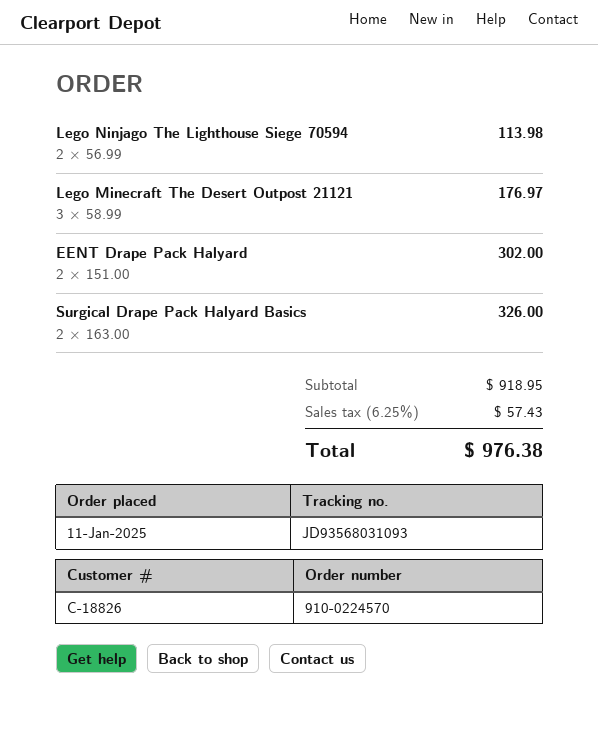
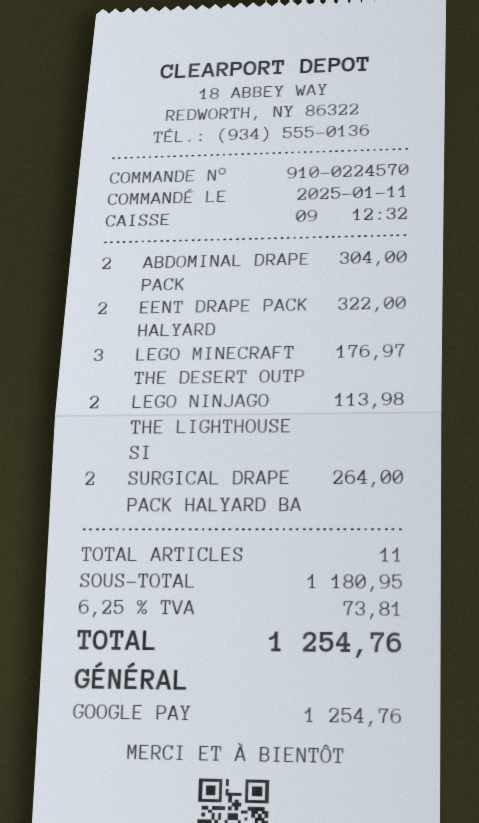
EENT Drape Pack Halyard: 2 for 302.00 -> 2 for 322.00
Surgical Drape Pack Halyard Basics: 2 for 326.00 -> 2 for 264.00
ABDOMINAL DRAPE PACK: none -> 2 for 304.00
subtotal: 918.95 -> 1180.95
tax: 6.25% = 57.43 -> 6.25% = 73.81
total: 976.38 -> 1254.76

